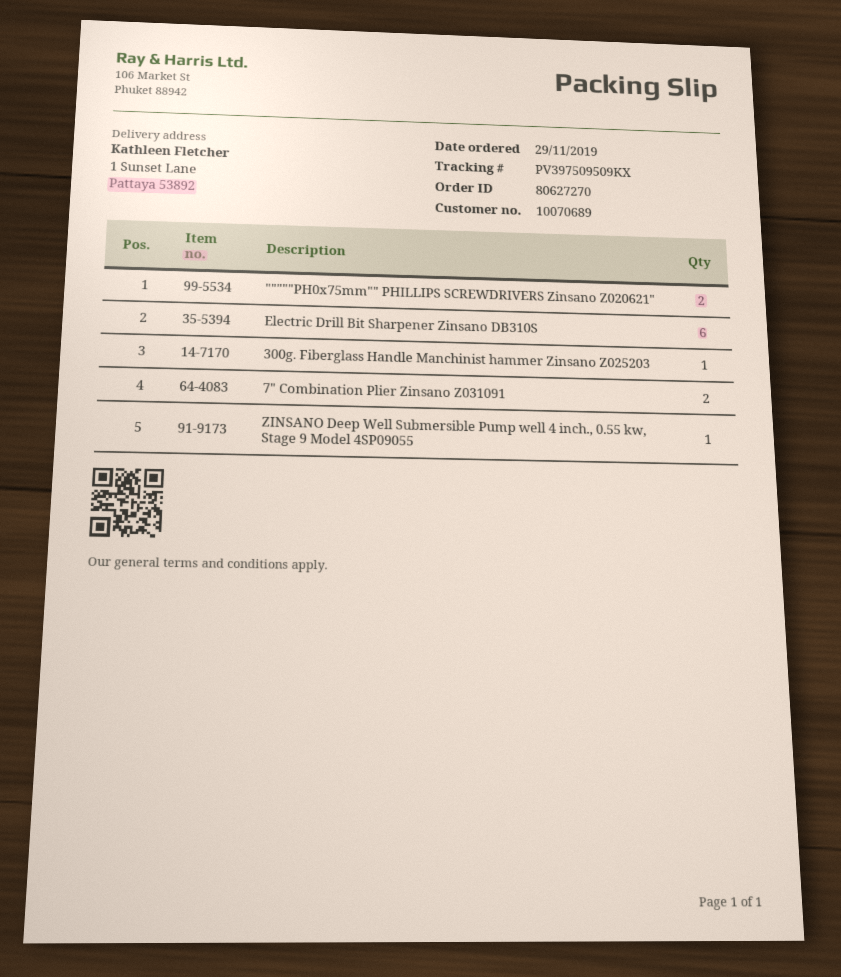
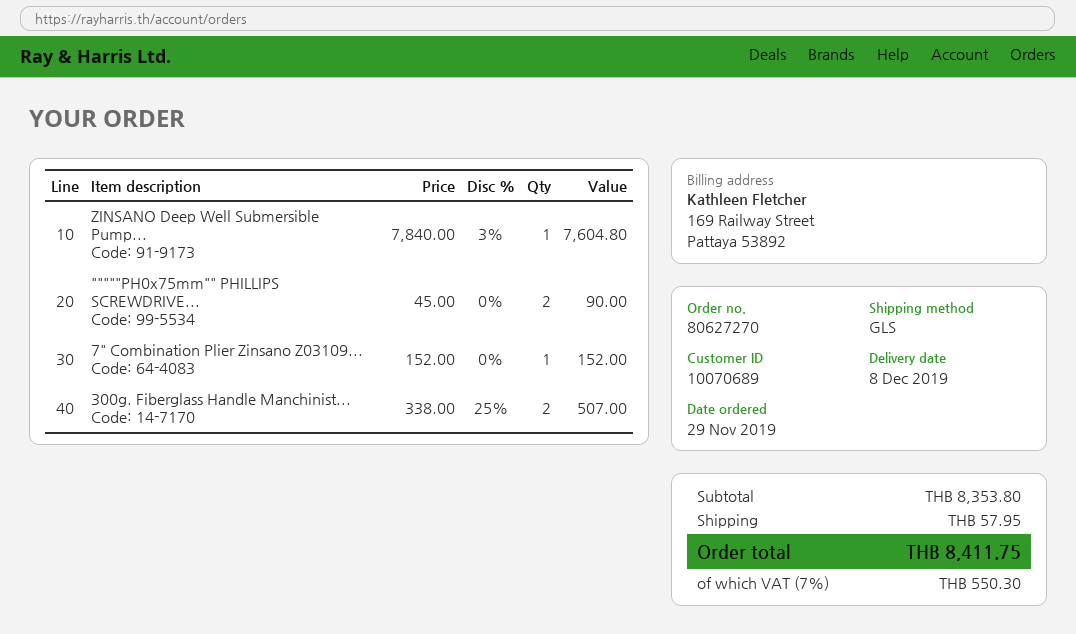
Electric Drill Bit Sharpener Zinsano DB310S: 6 -> none
300g. Fiberglass Handle Manchinist hammer Zinsano Z025203: 1 -> 2
7" Combination Plier Zinsano Z031091: 2 -> 1

